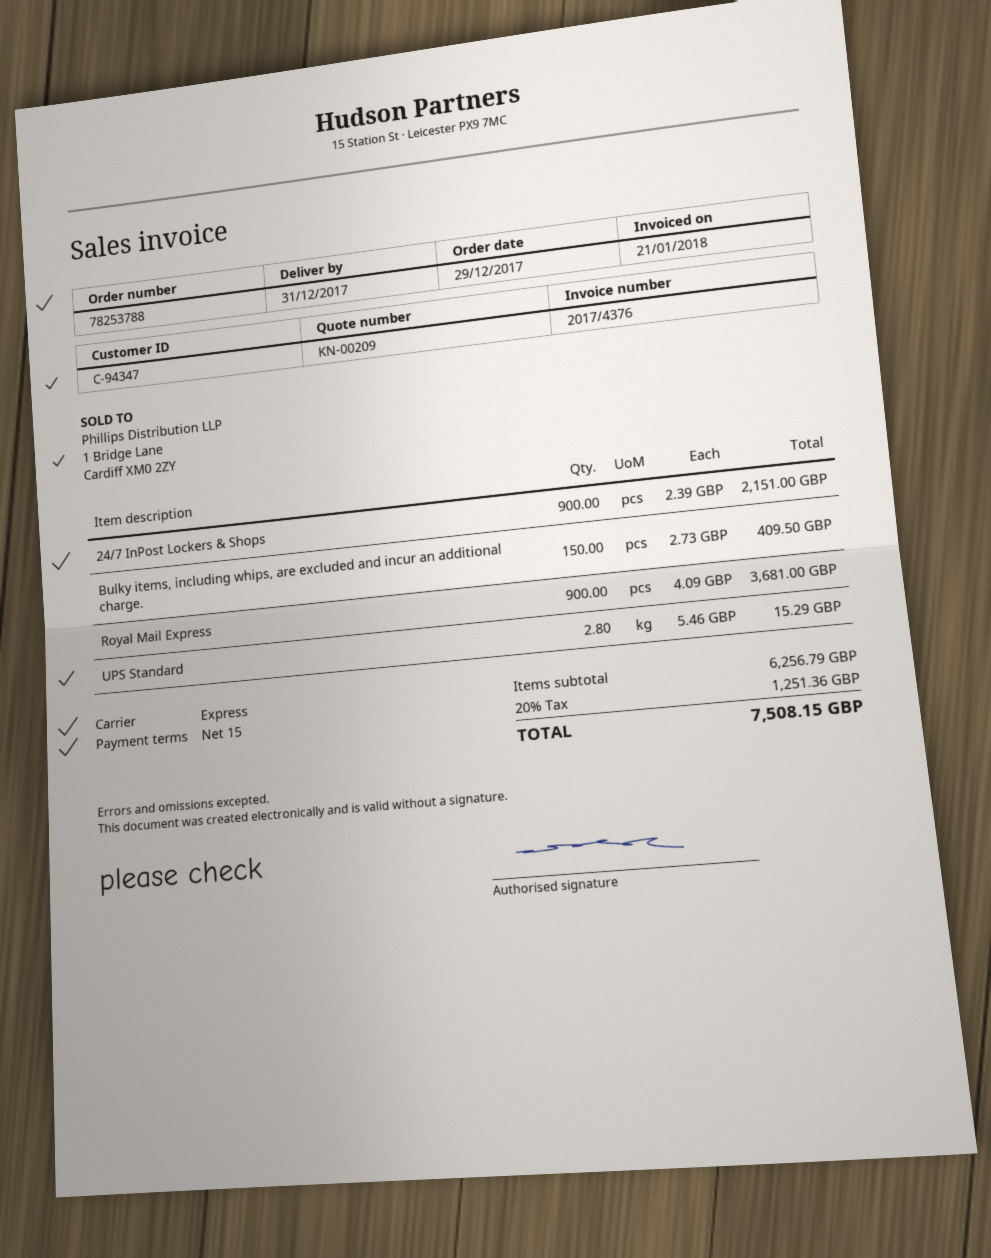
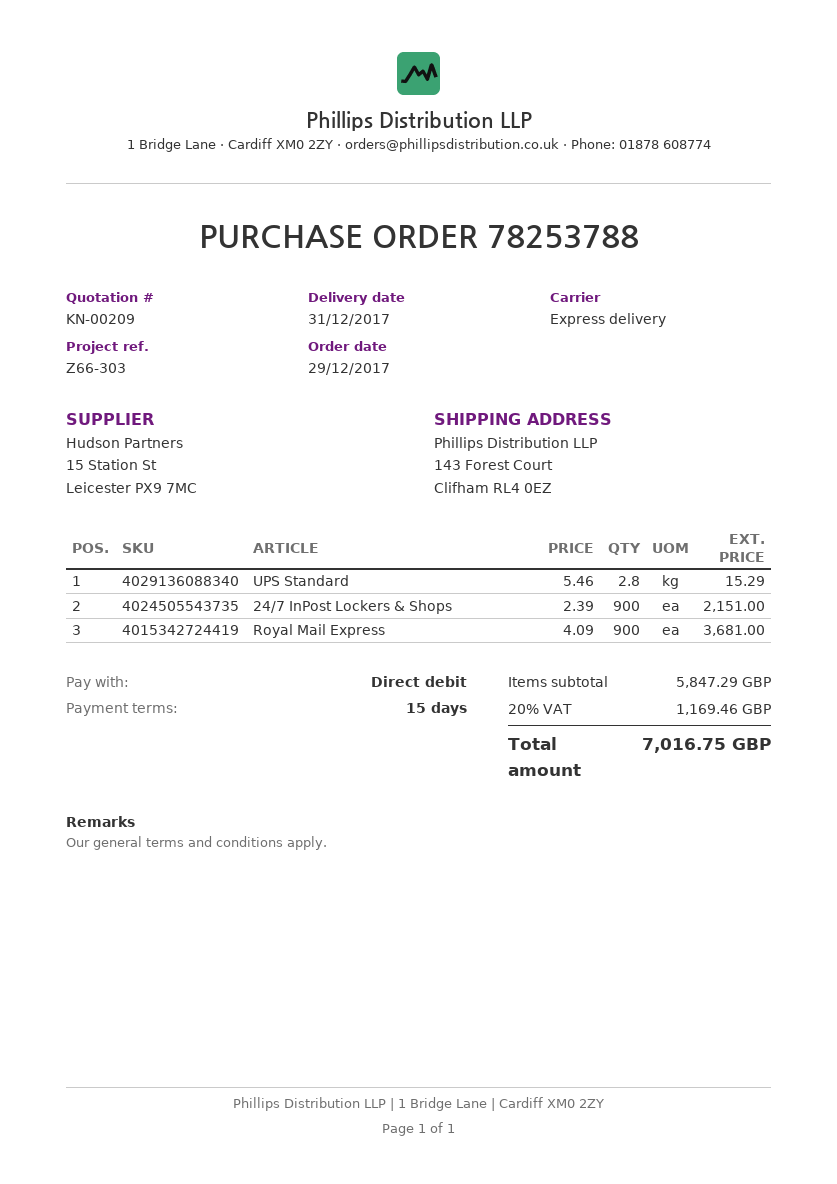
Bulky items, including whips, are excluded and incur an additional charge.: 150 x 2.73 = 409.50 -> none
subtotal: 6256.79 -> 5847.29
tax: 20% = 1251.36 -> 20% = 1169.46
total: 7508.15 -> 7016.75

